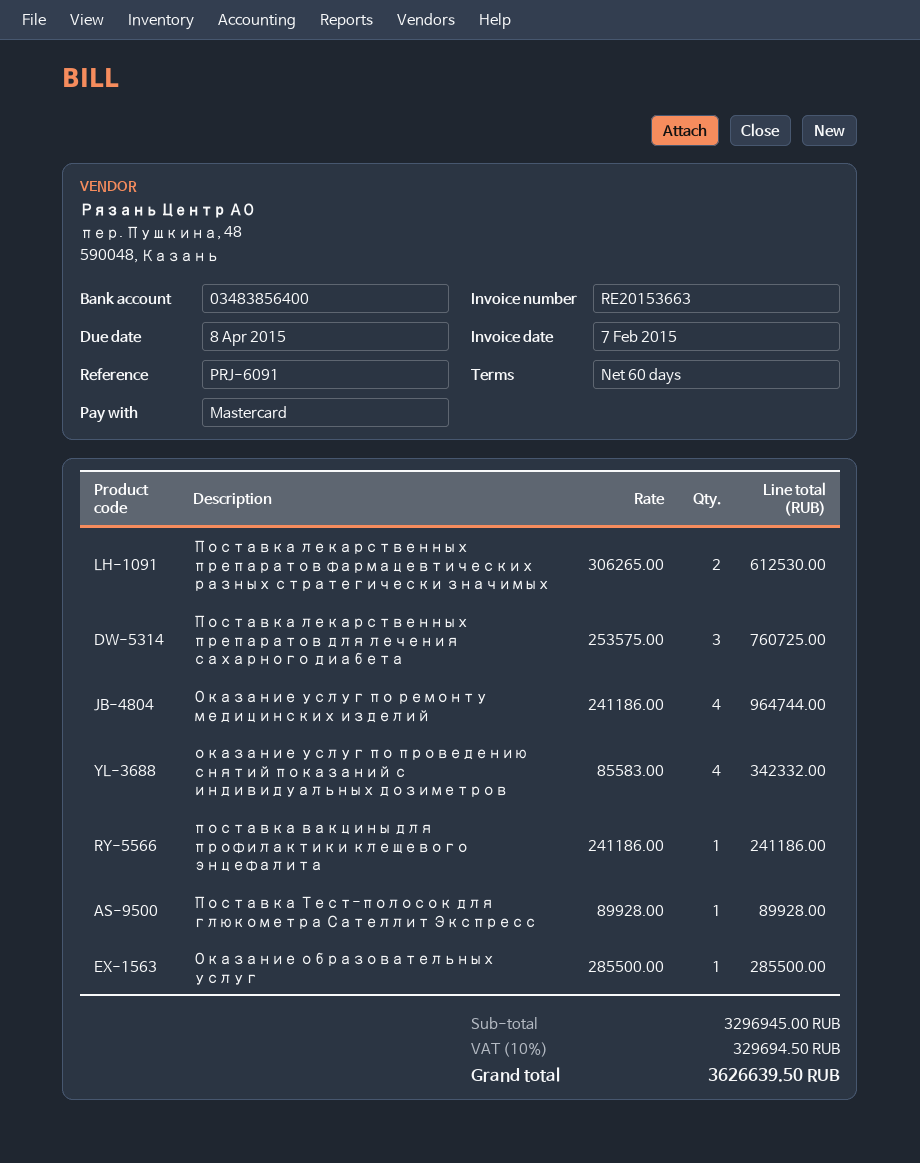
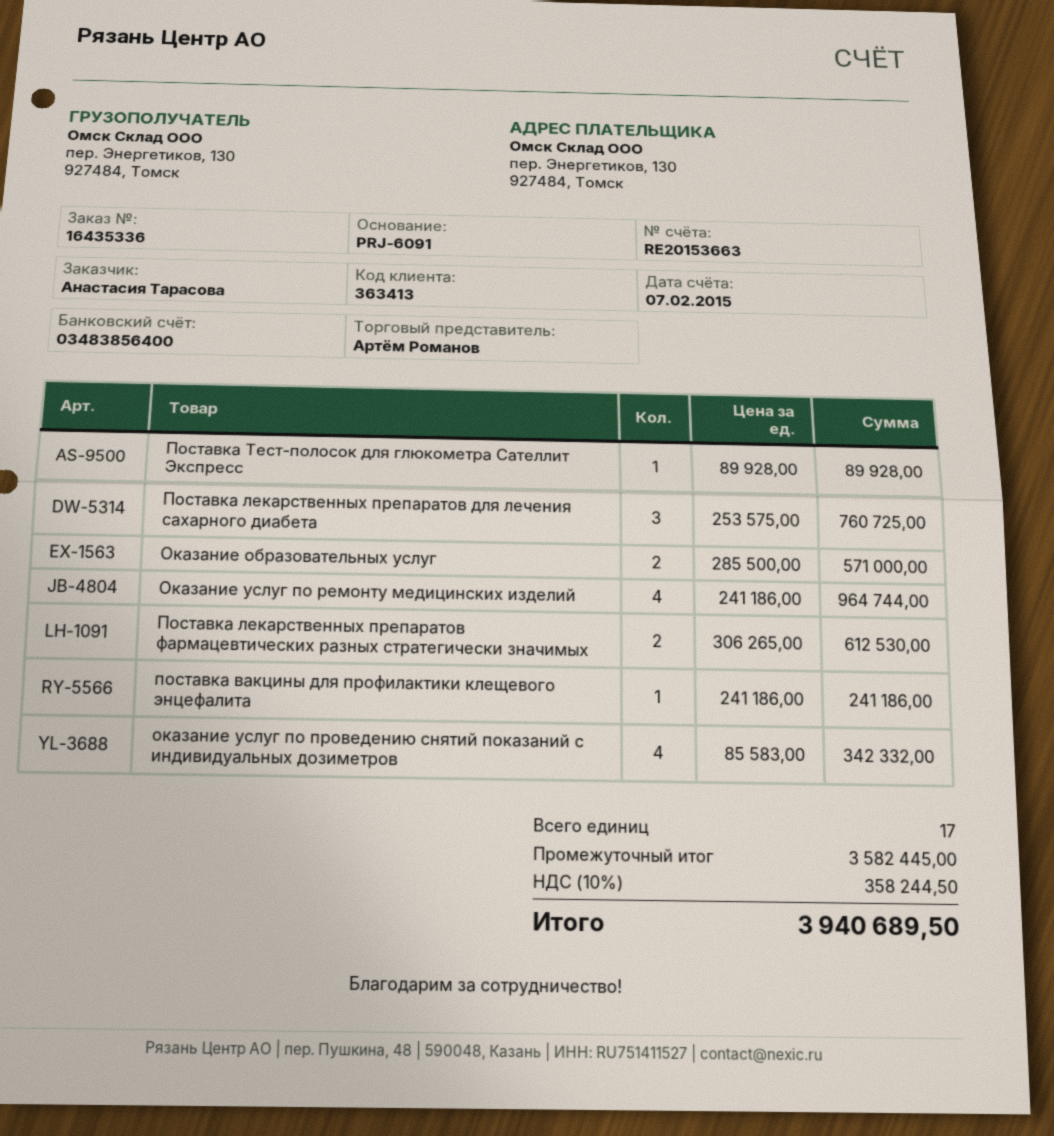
Оказание образовательных услуг: 1 x 285500.00 = 285500.00 -> 2 x 285500.00 = 571000.00
subtotal: 3296945.00 -> 3582445.00
tax: 10% = 329694.50 -> 10% = 358244.50
total: 3626639.50 -> 3940689.50

